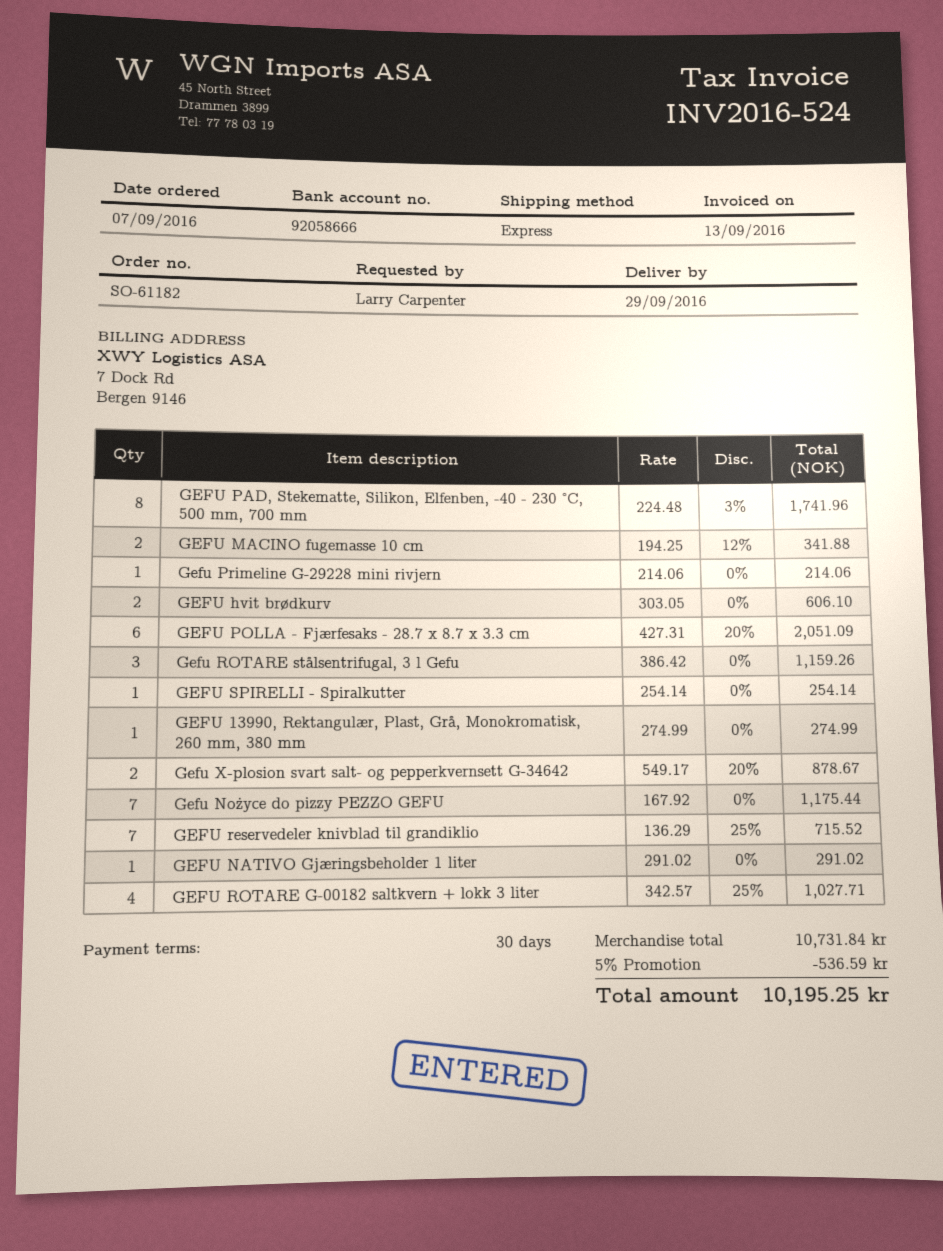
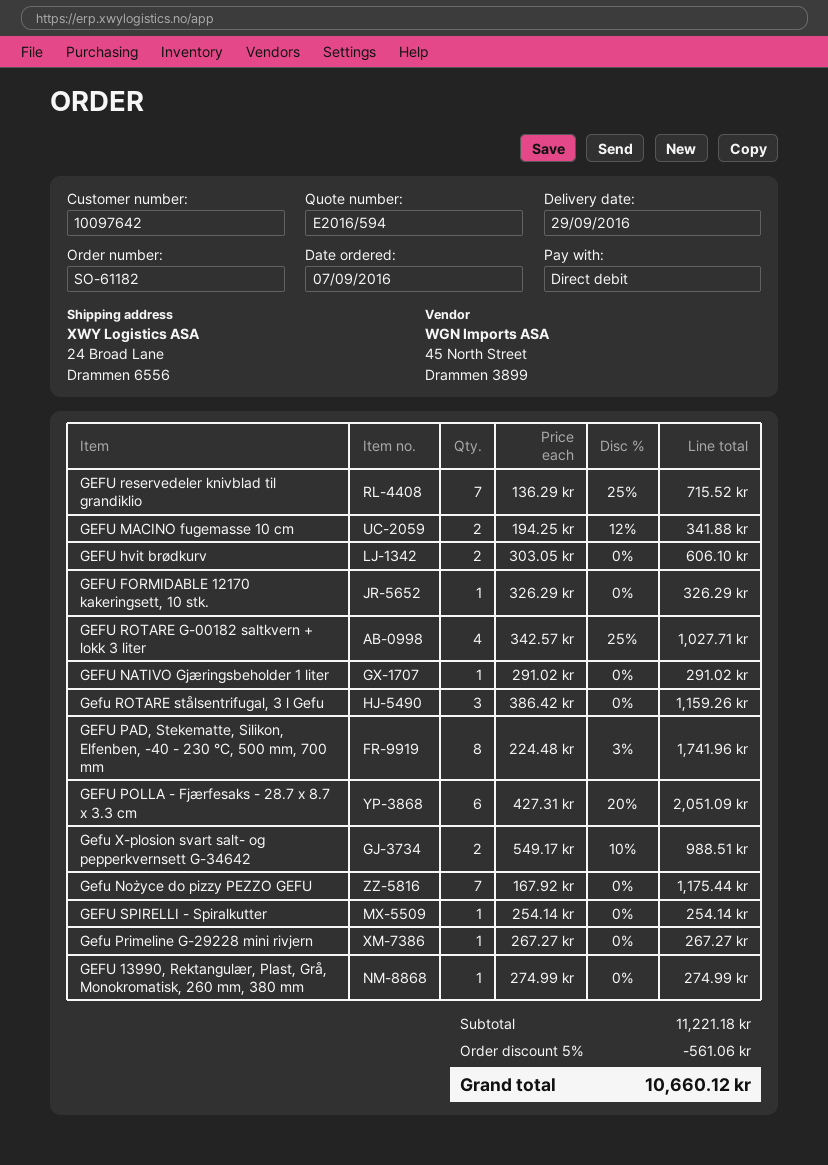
Gefu Primeline G-29228 mini rivjern: 1 x 214.06 = 214.06 -> 1 x 267.27 = 267.27
Gefu X-plosion svart salt- og pepperkvernsett G-34642: 2 x 549.17 - 20% = 878.67 -> 2 x 549.17 - 10% = 988.51
GEFU FORMIDABLE 12170 kakeringsett, 10 stk.: none -> 1 x 326.29 = 326.29
subtotal: 10731.84 -> 11221.18
discount: 5% = 536.59 -> 5% = 561.06
total: 10195.25 -> 10660.12

